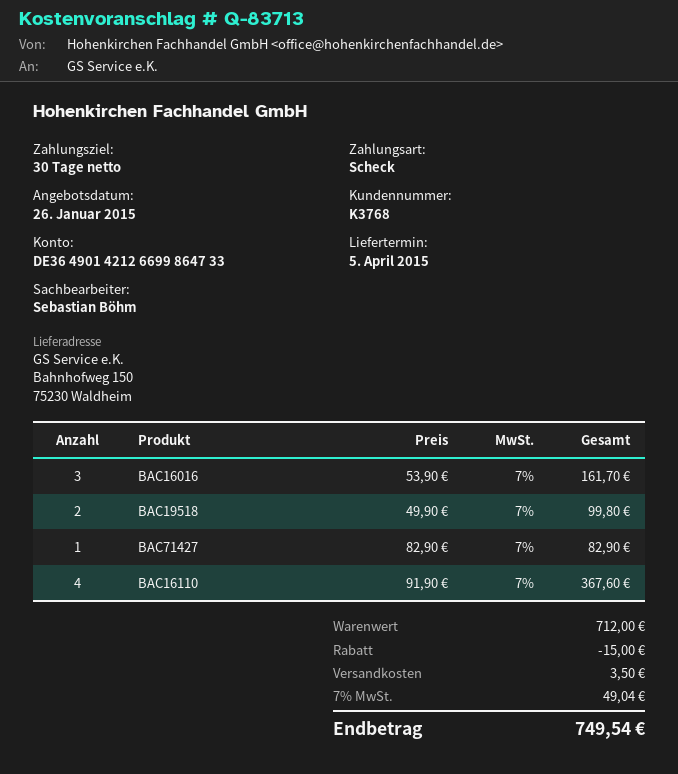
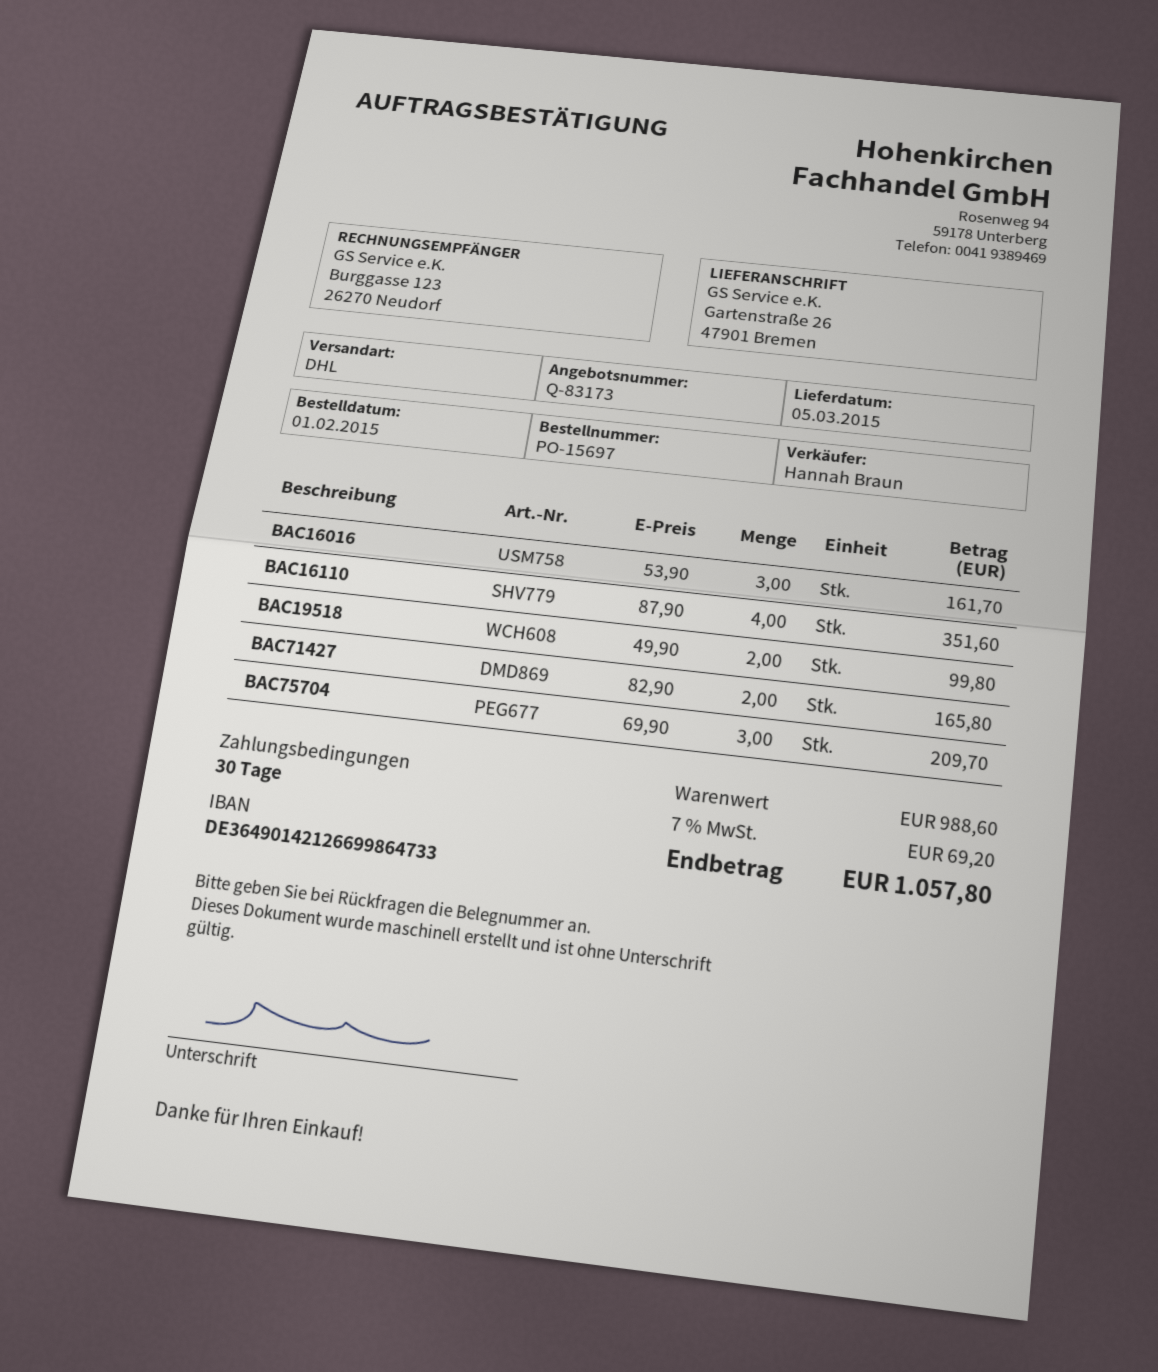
quote number: Q-83713 -> Q-83173
delivery date: 2015-04-05 -> 2015-03-05
sales rep: Sebastian Böhm -> Hannah Braun
ship to: Bahnhofweg 150, 75230 Waldheim -> Gartenstraße 26, 47901 Bremen
BAC71427: 1 x 82.90 = 82.90 -> 2 x 82.90 = 165.80
BAC16110: 4 x 91.90 = 367.60 -> 4 x 87.90 = 351.60
BAC75704: none -> 3 x 69.90 = 209.70
subtotal: 712.00 -> 988.60
discount: 15.00 -> none
shipping: 3.50 -> none
tax: 7% = 49.04 -> 7% = 69.20
total: 749.54 -> 1057.80

